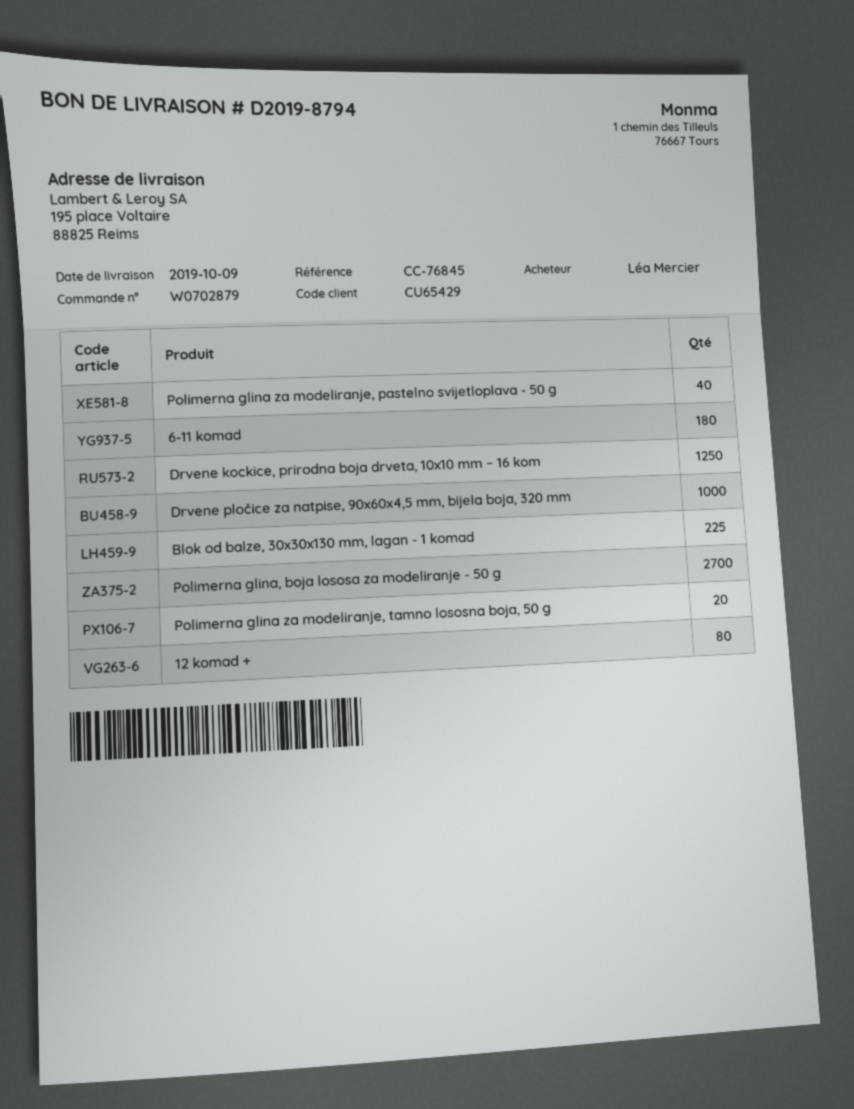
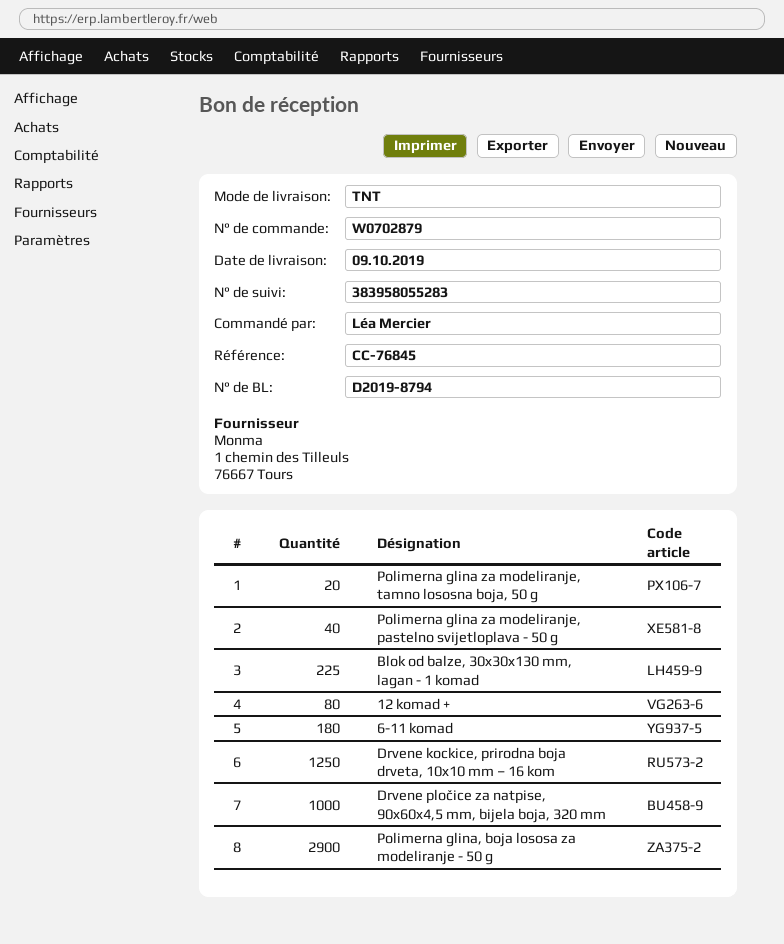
Polimerna glina, boja lososa za modeliranje - 50 g: 2700 -> 2900

